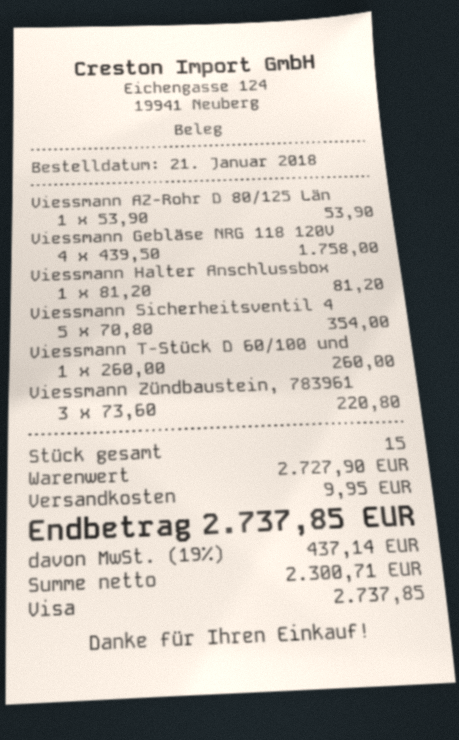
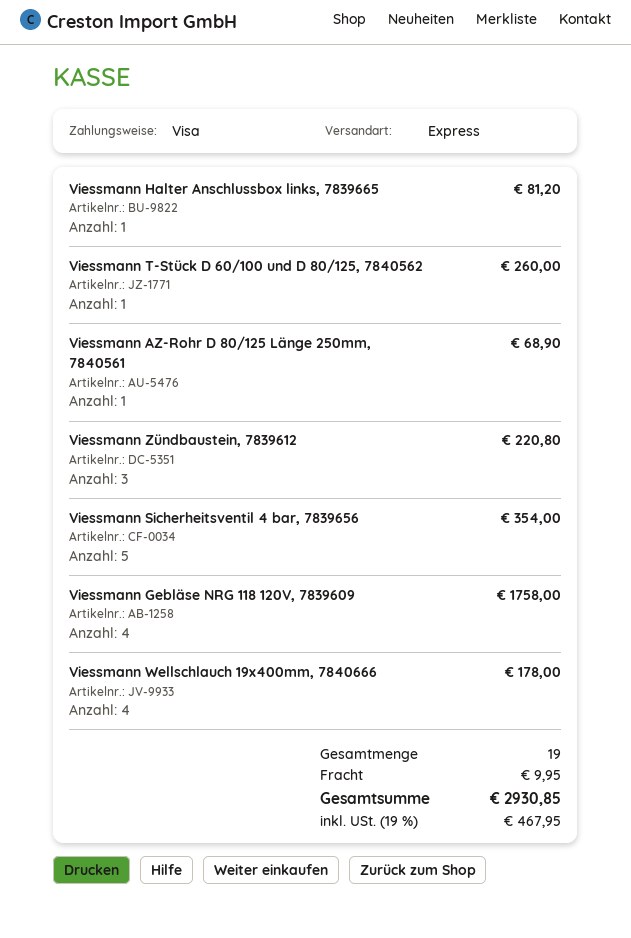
Viessmann AZ-Rohr D 80/125 Län: 1 for 53.90 -> 1 for 68.90
Viessmann Wellschlauch 19x400mm, 7840666: none -> 4 for 178.00
total quantity: 15 -> 19
tax: 19% = 437.14 -> 19% = 467.95
total: 2737.85 -> 2930.85

